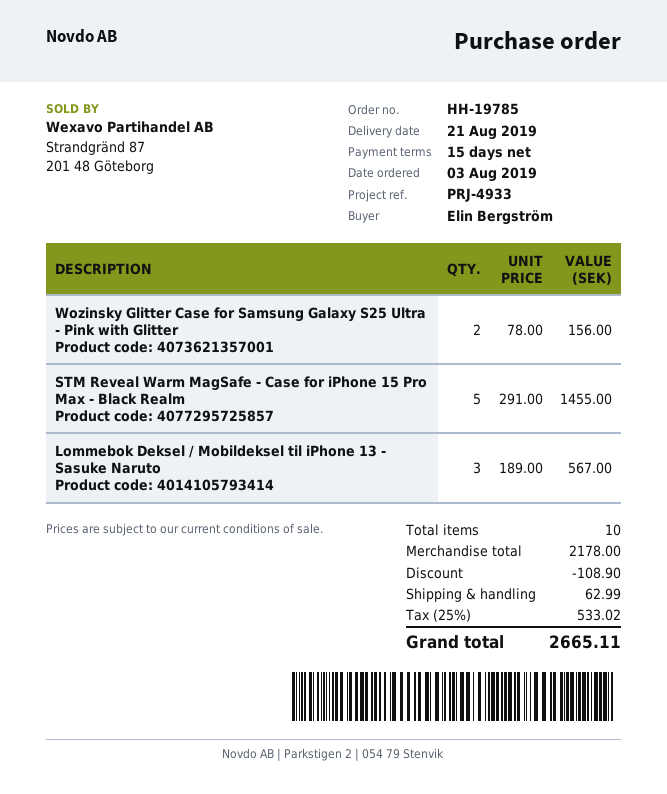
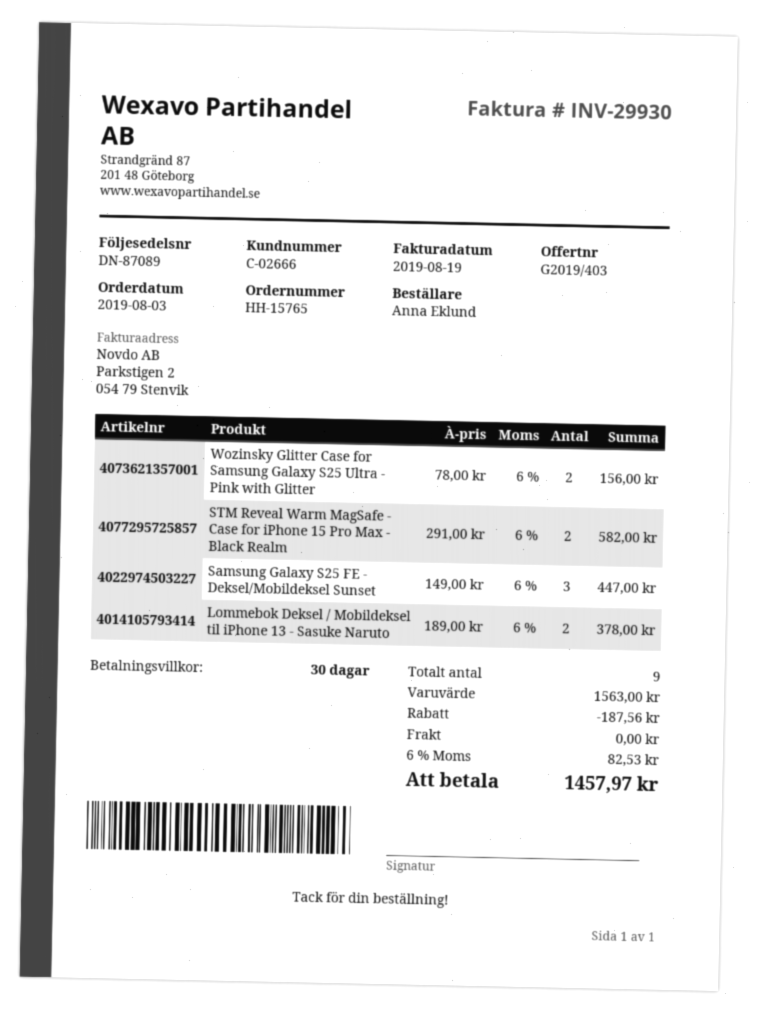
order number: HH-19785 -> HH-15765
payment terms: 15 days -> 30 days
ordered by: Elin Bergström -> Anna Eklund
STM Reveal Warm MagSafe - Case for iPhone 15 Pro Max - Black Realm: 5 x 291.00 = 1455.00 -> 2 x 291.00 = 582.00
Lommebok Deksel / Mobildeksel til iPhone 13 - Sasuke Naruto: 3 x 189.00 = 567.00 -> 2 x 189.00 = 378.00
Samsung Galaxy S25 FE - Deksel/Mobildeksel Sunset: none -> 3 x 149.00 = 447.00
total quantity: 10 -> 9
subtotal: 2178.00 -> 1563.00
discount: 108.90 -> 187.56
shipping: 62.99 -> 0.00
tax: 25% = 533.02 -> 6% = 82.53
total: 2665.11 -> 1457.97

